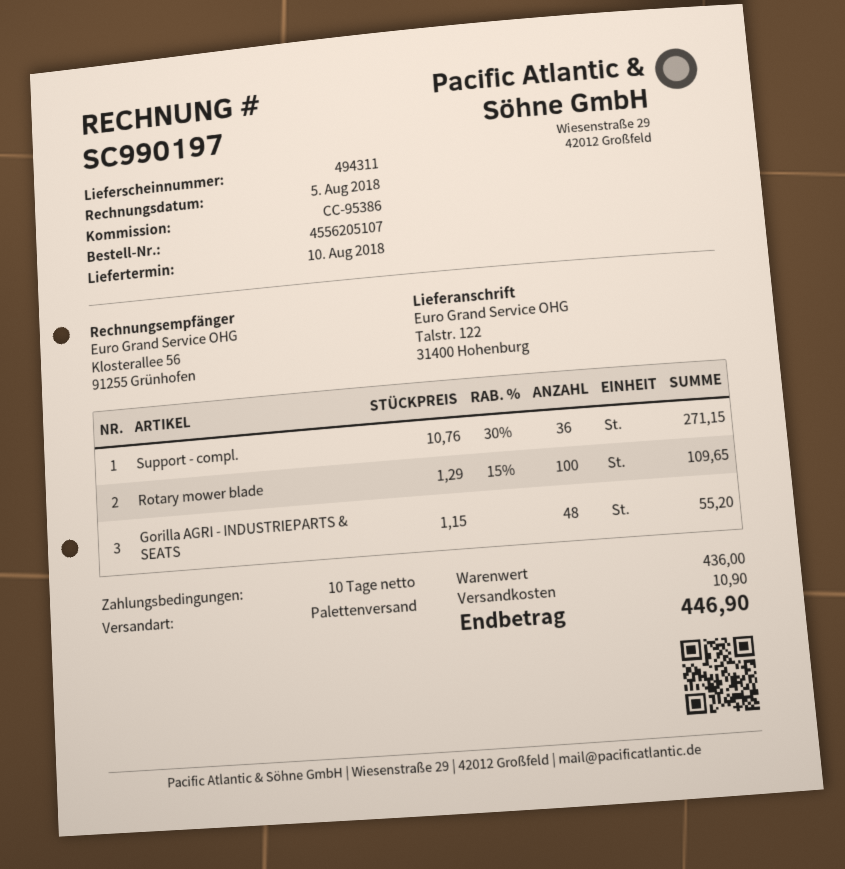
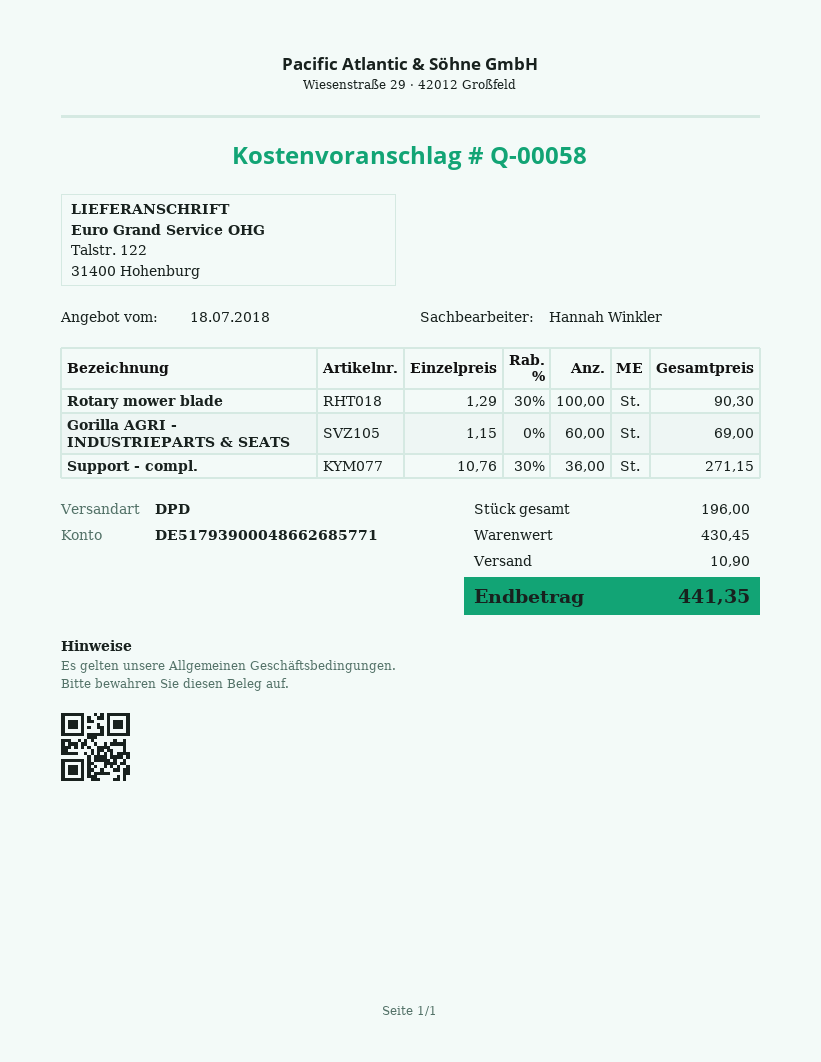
shipping method: pallet freight -> DPD
Rotary mower blade: 100 x 1.29 - 15% = 109.65 -> 100 x 1.29 - 30% = 90.30
Gorilla AGRI - INDUSTRIEPARTS & SEATS: 48 x 1.15 = 55.20 -> 60 x 1.15 = 69.00
subtotal: 436.00 -> 430.45
total: 446.90 -> 441.35

